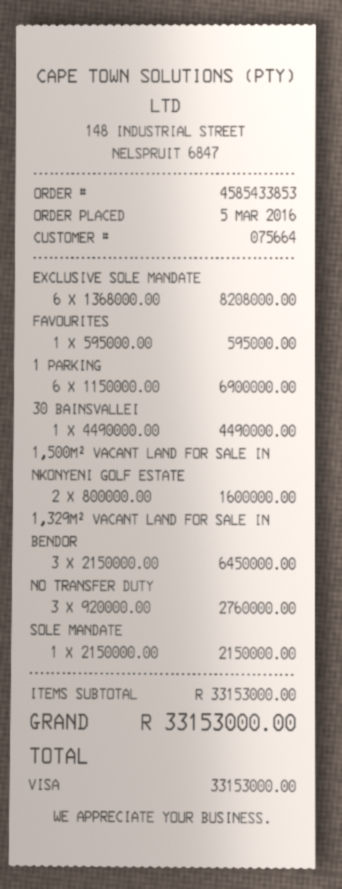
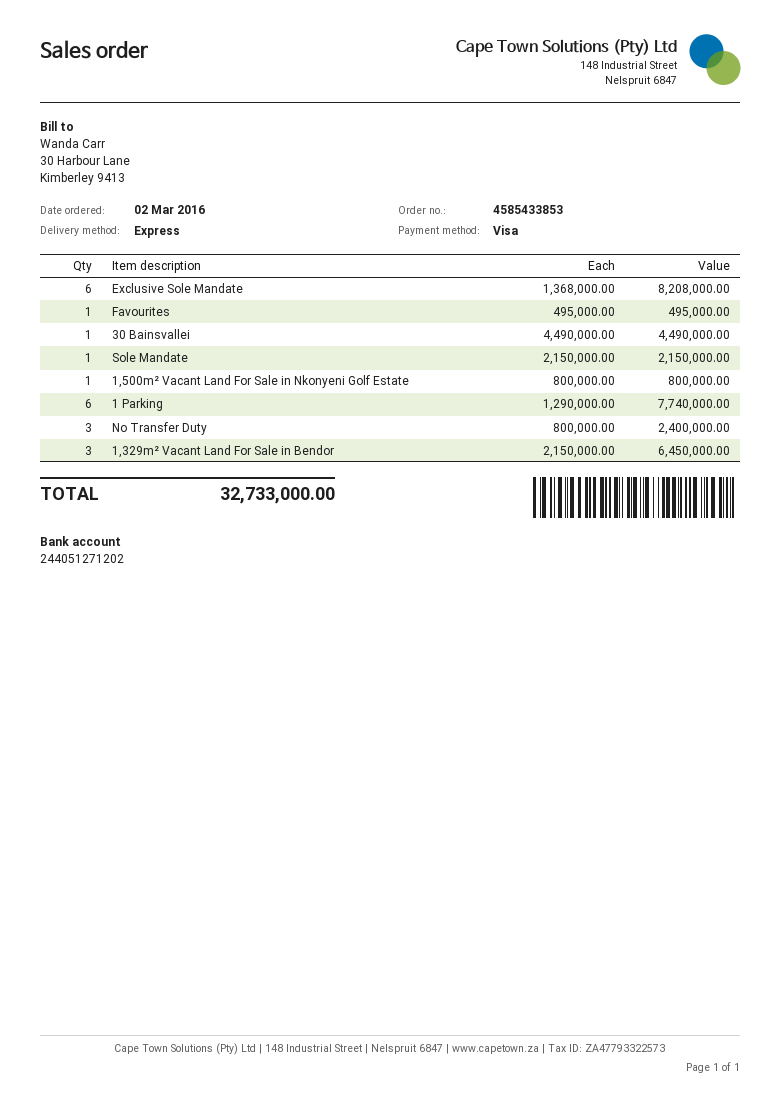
order date: 2016-03-05 -> 2016-03-02
FAVOURITES: 1 x 595000.00 = 595000.00 -> 1 x 495000.00 = 495000.00
1 PARKING: 6 x 1150000.00 = 6900000.00 -> 6 x 1290000.00 = 7740000.00
1,500M² VACANT LAND FOR SALE IN NKONYENI GOLF ESTATE: 2 x 800000.00 = 1600000.00 -> 1 x 800000.00 = 800000.00
NO TRANSFER DUTY: 3 x 920000.00 = 2760000.00 -> 3 x 800000.00 = 2400000.00
total: 33153000.00 -> 32733000.00

